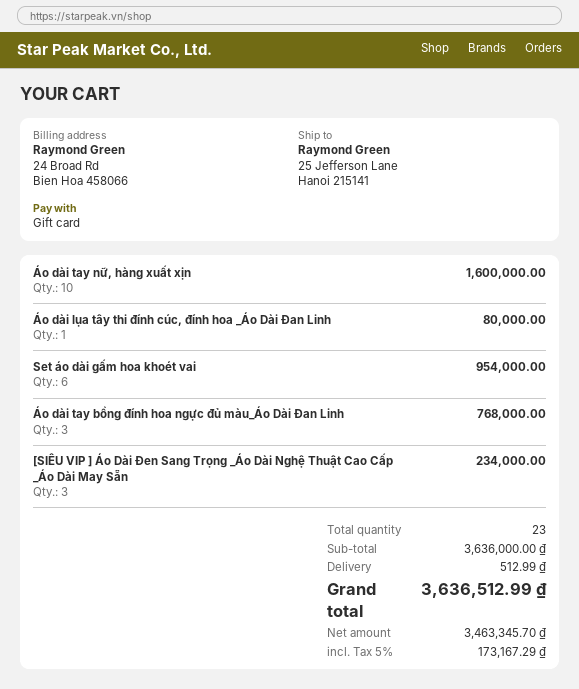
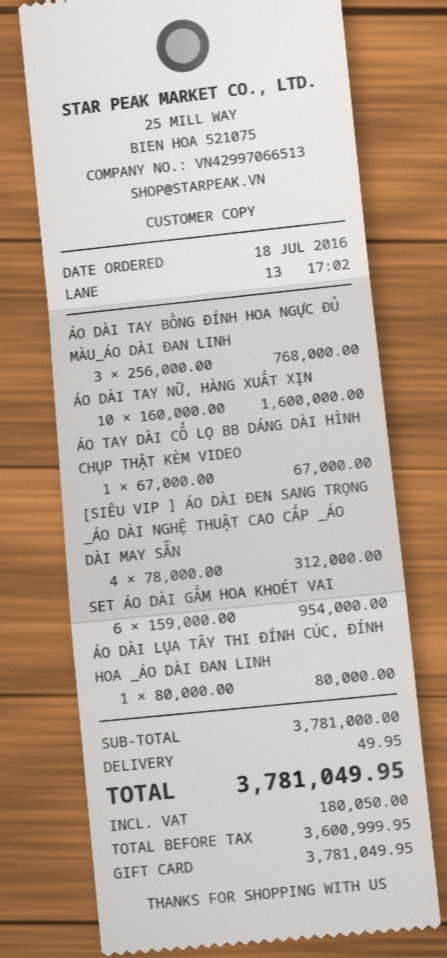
[SIÊU VIP ] Áo Dài Đen Sang Trọng _Áo Dài Nghệ Thuật Cao Cấp _Áo Dài May Sẵn: 3 for 234000.00 -> 4 for 312000.00
ÁO TAY DÀI CỔ LỌ BB DÁNG DÀI HÌNH CHỤP THẬT KÈM VIDEO: none -> 1 for 67000.00
subtotal: 3636000.00 -> 3781000.00
shipping: 512.99 -> 49.95
net: 3463345.70 -> 3600999.95
tax: 173167.29 -> 180050.00
total: 3636512.99 -> 3781049.95

